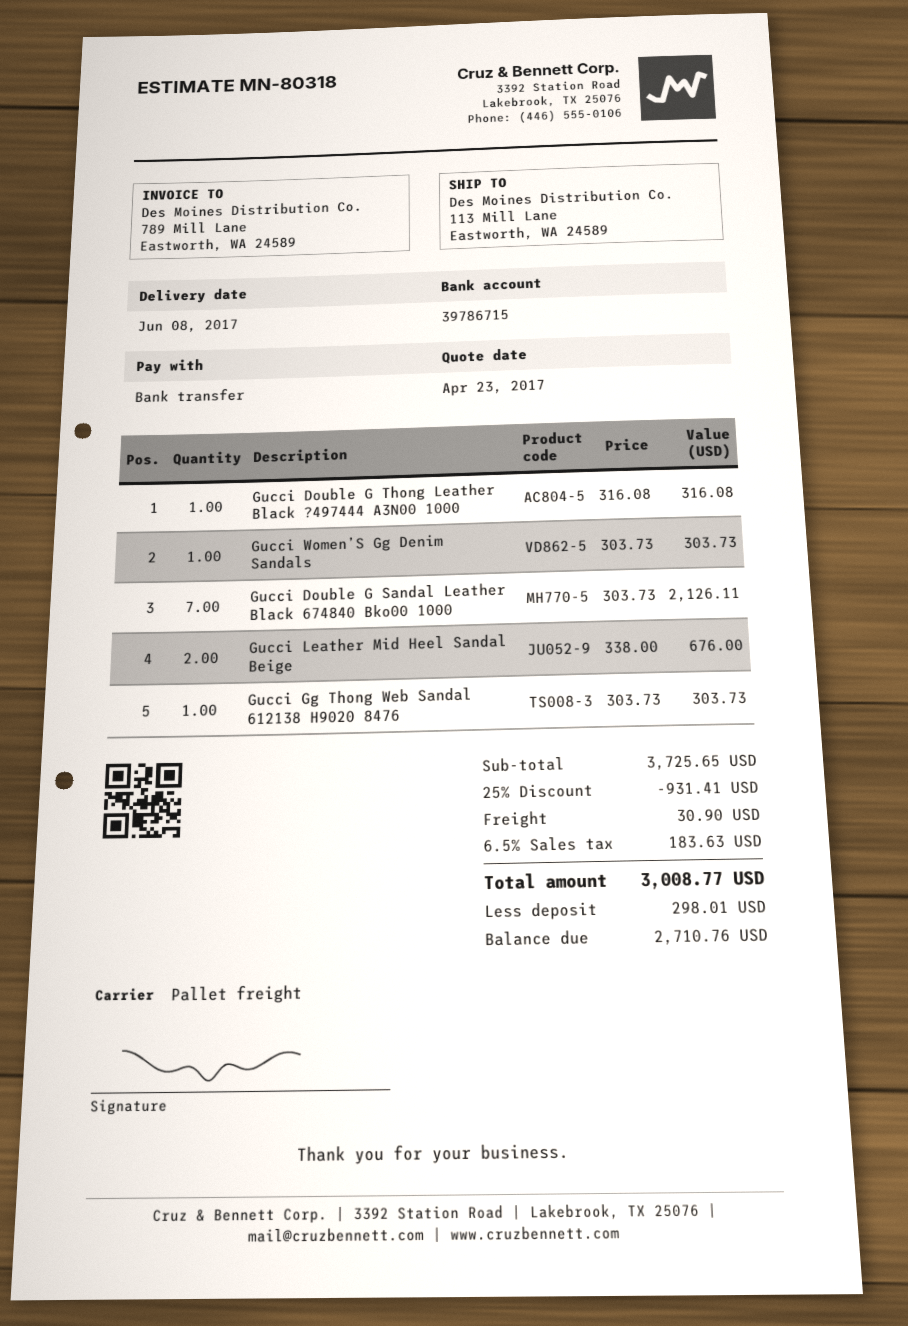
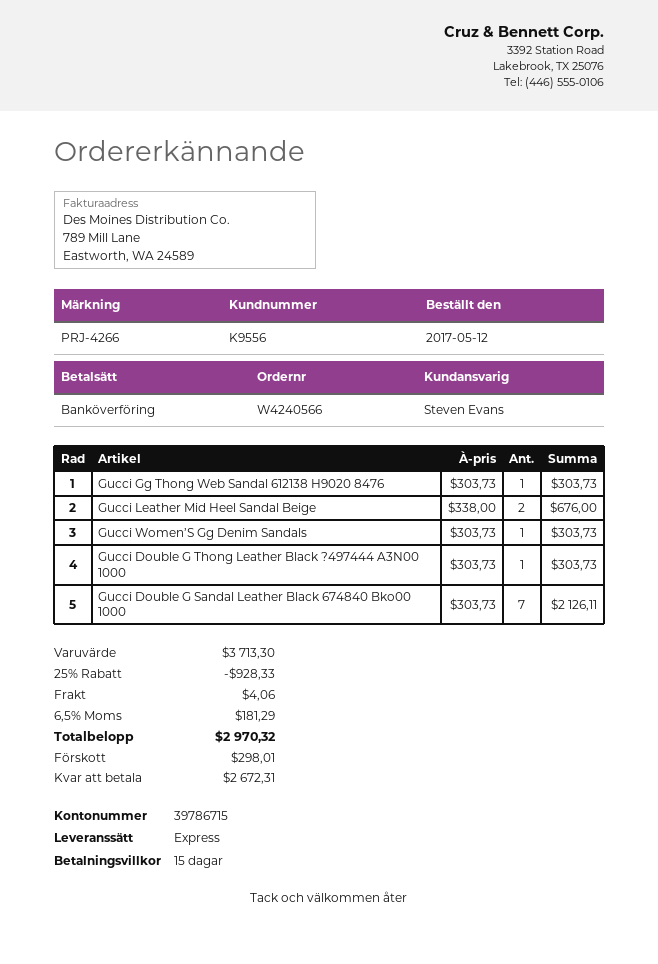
shipping method: pallet freight -> express
Gucci Double G Thong Leather Black ?497444 A3N00 1000: 1 x 316.08 = 316.08 -> 1 x 303.73 = 303.73
subtotal: 3725.65 -> 3713.30
discount: 25% = 931.41 -> 25% = 928.33
shipping: 30.90 -> 4.06
tax: 6.5% = 183.63 -> 6.5% = 181.29
total: 3008.77 -> 2970.32
balance: 2710.76 -> 2672.31

